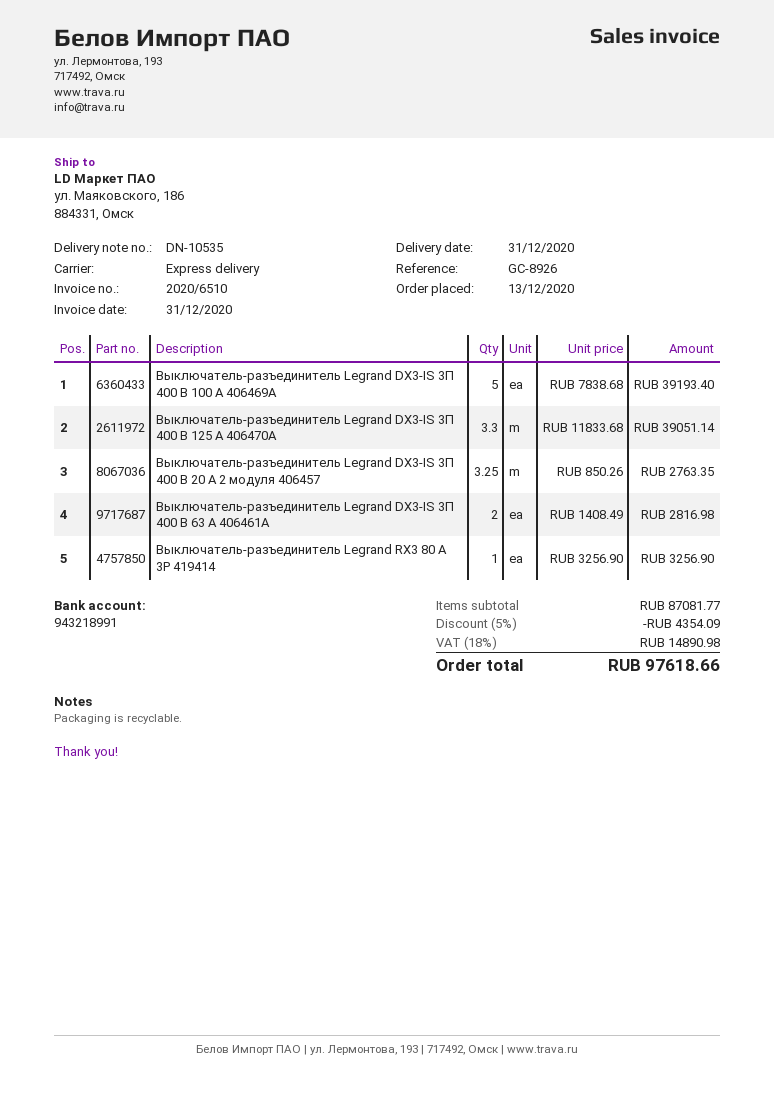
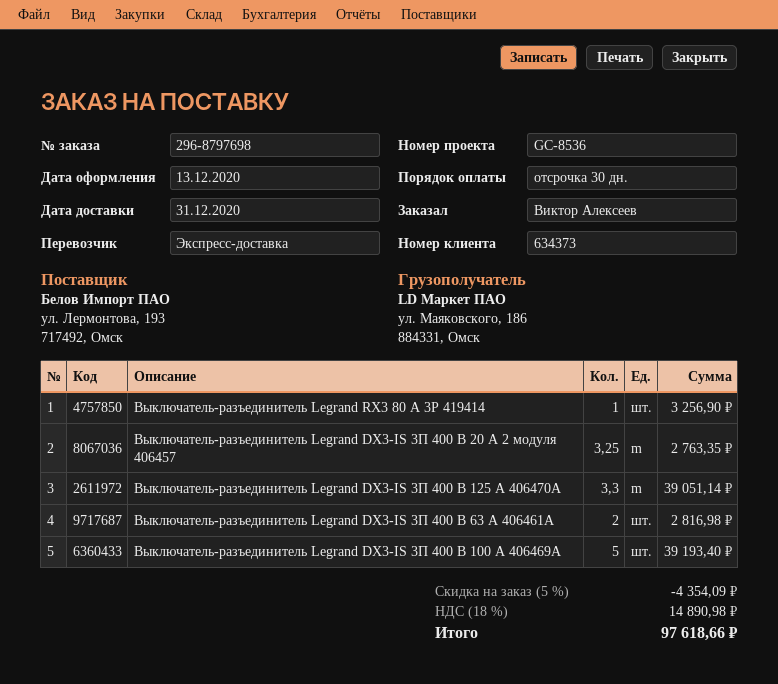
reference: GC-8926 -> GC-8536

